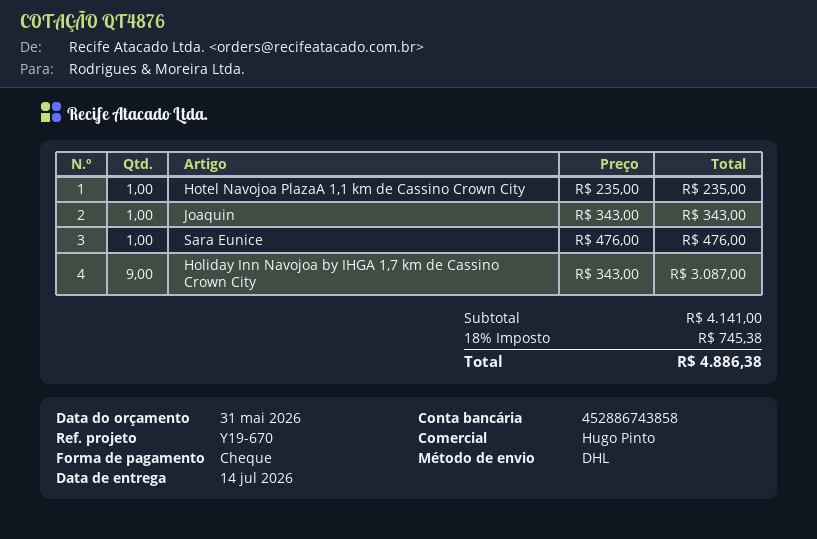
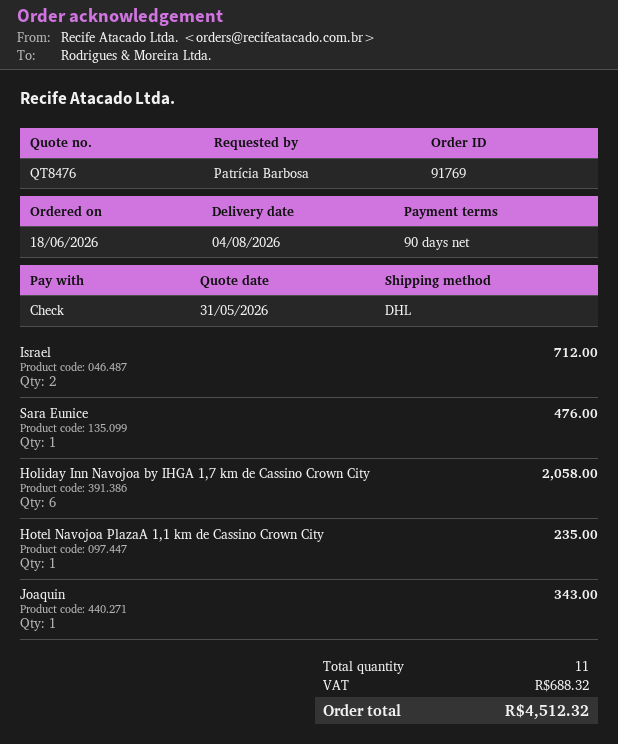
quote number: QT4876 -> QT8476
delivery date: 2026-07-14 -> 2026-08-04
Holiday Inn Navojoa by IHGA 1,7 km de Cassino Crown City: 9 for 3087.00 -> 6 for 2058.00
Israel: none -> 2 for 712.00
tax: 745.38 -> 688.32
total: 4886.38 -> 4512.32

